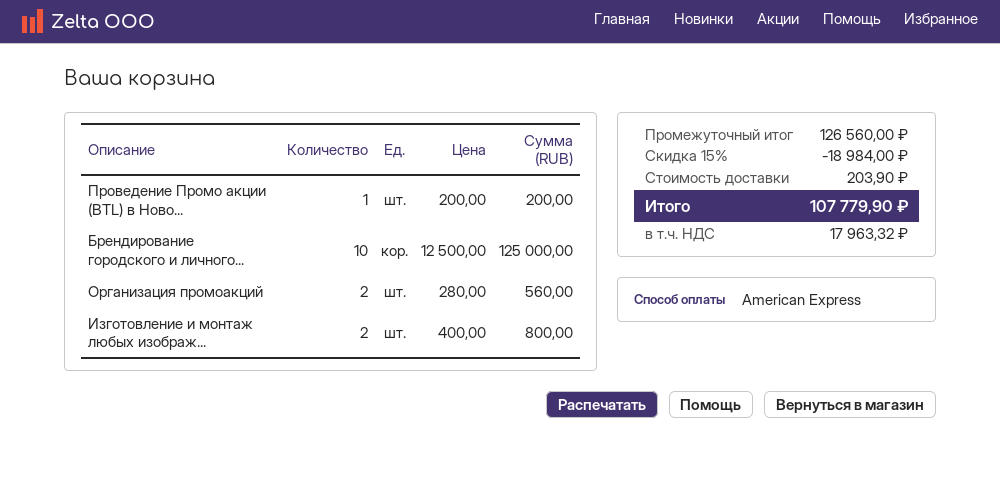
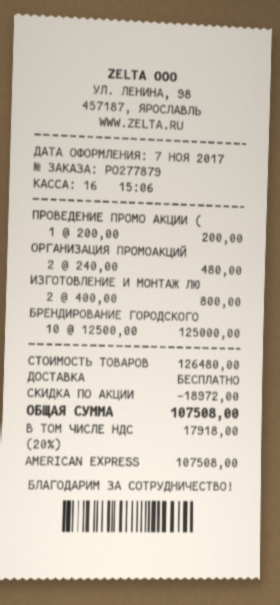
Организация промоакций: 2 x 280.00 = 560.00 -> 2 x 240.00 = 480.00
subtotal: 126560.00 -> 126480.00
discount: 18984.00 -> 18972.00
shipping: 203.90 -> 0.00
tax: 17963.32 -> 17918.00
total: 107779.90 -> 107508.00

